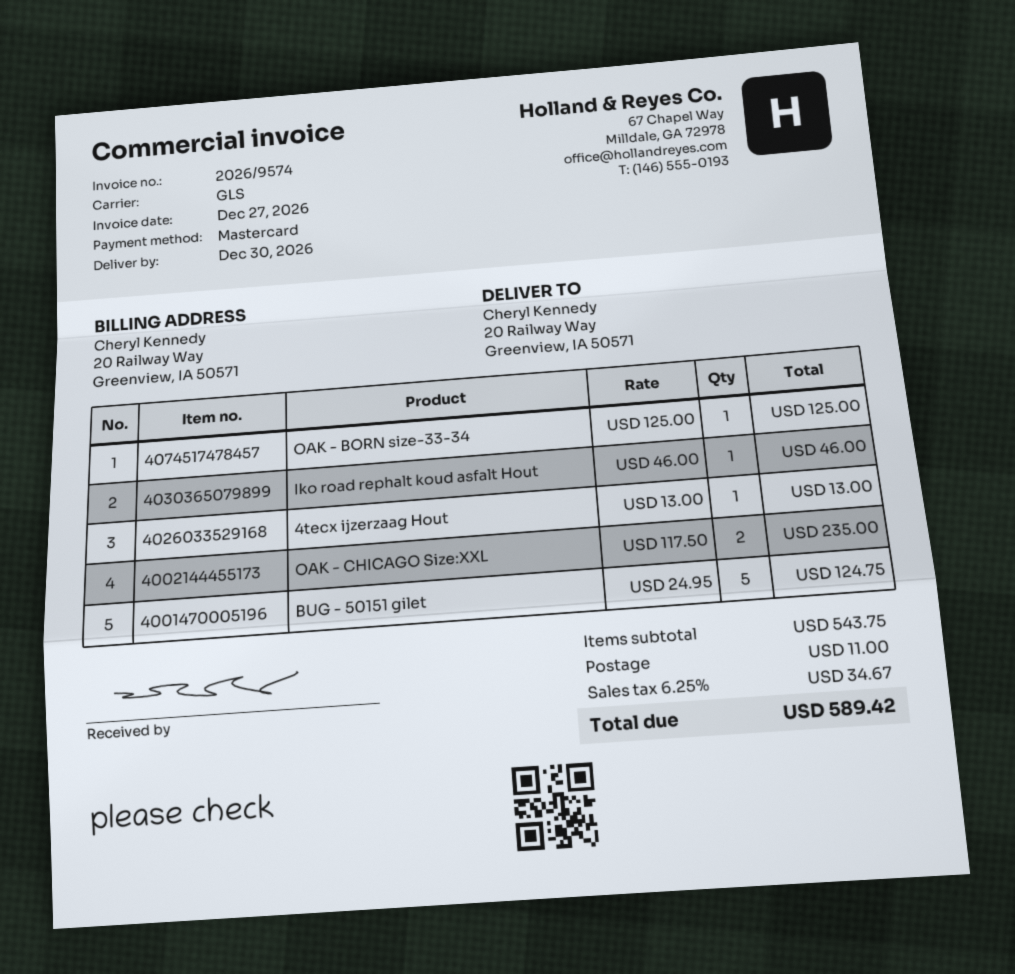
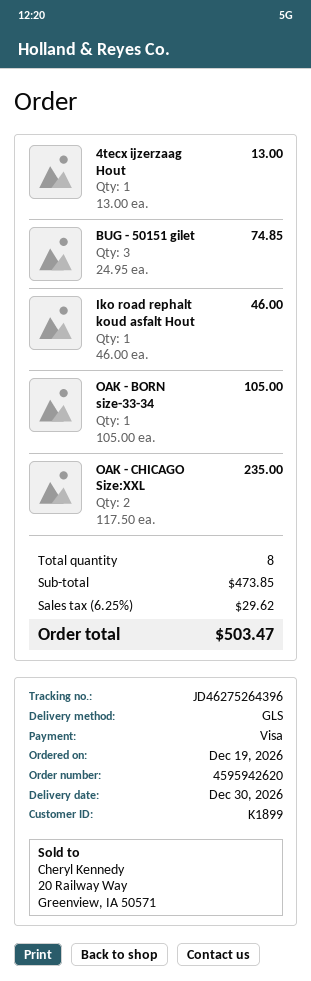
payment method: Mastercard -> Visa
OAK - BORN size-33-34: 1 x 125.00 = 125.00 -> 1 x 105.00 = 105.00
BUG - 50151 gilet: 5 x 24.95 = 124.75 -> 3 x 24.95 = 74.85
subtotal: 543.75 -> 473.85
shipping: 11.00 -> none
tax: 6.25% = 34.67 -> 6.25% = 29.62
total: 589.42 -> 503.47

